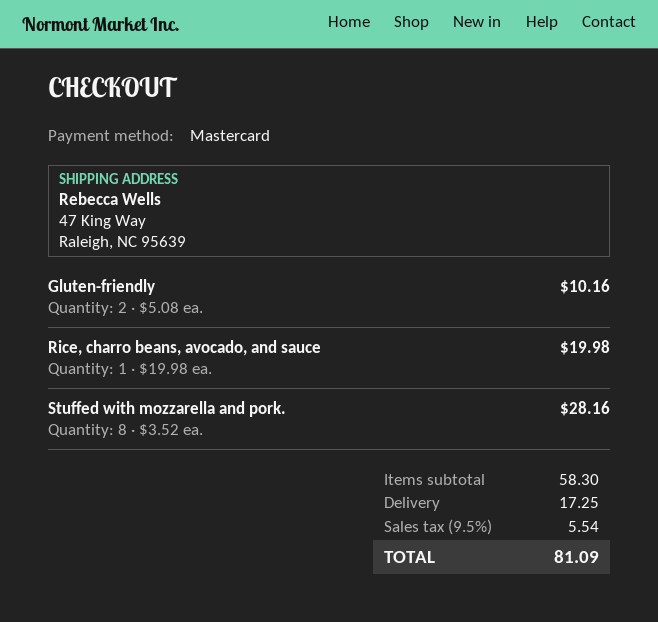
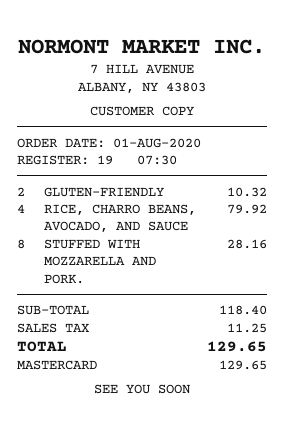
Gluten-friendly: 2 for 10.16 -> 2 for 10.32
Rice, charro beans, avocado, and sauce: 1 for 19.98 -> 4 for 79.92
subtotal: 58.30 -> 118.40
shipping: 17.25 -> none
tax: 5.54 -> 11.25
total: 81.09 -> 129.65

